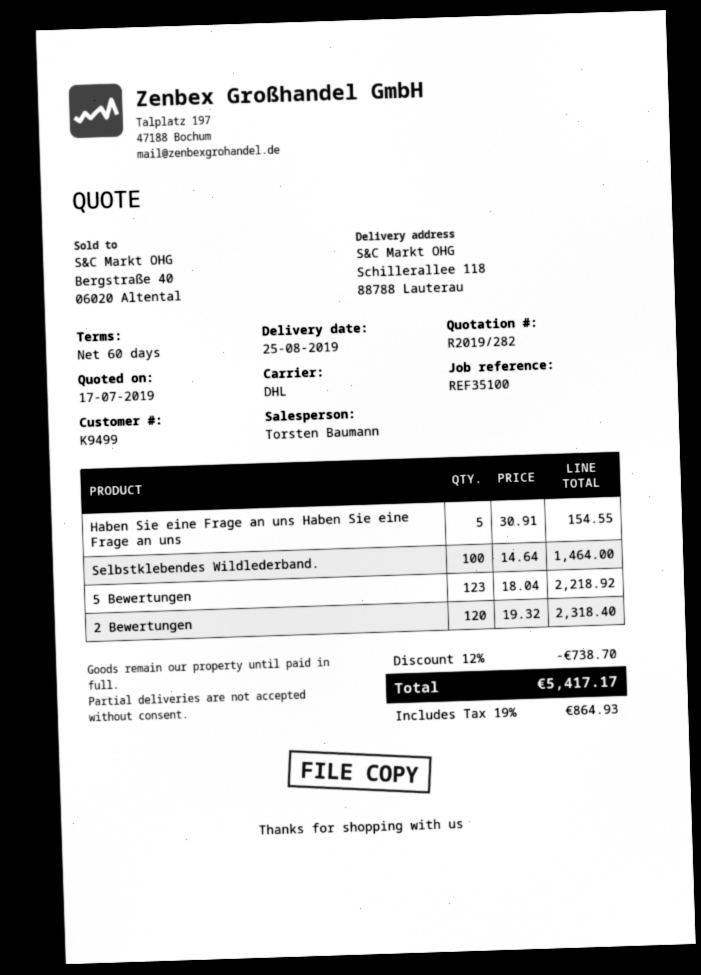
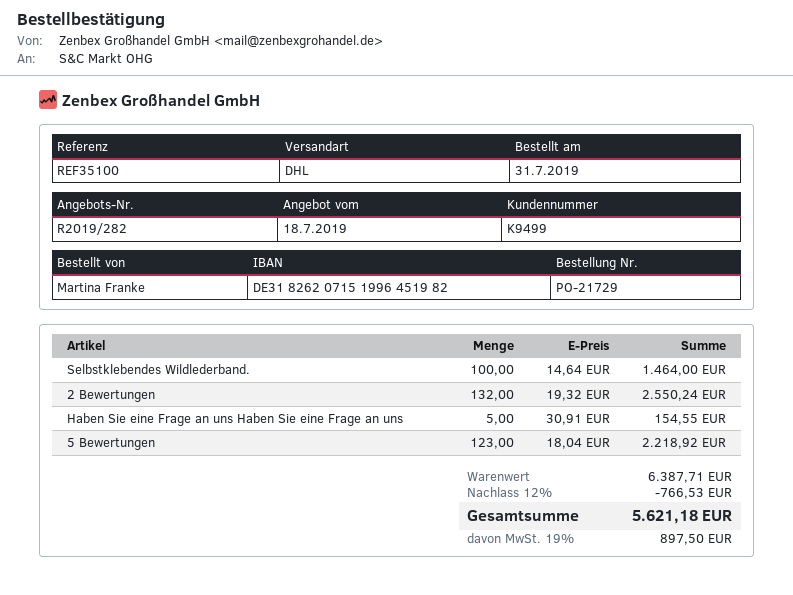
quote date: 2019-07-17 -> 2019-07-18
2 Bewertungen: 120 x 19.32 = 2318.40 -> 132 x 19.32 = 2550.24
discount: 12% = 738.70 -> 12% = 766.53
tax: 19% = 864.93 -> 19% = 897.50
total: 5417.17 -> 5621.18

